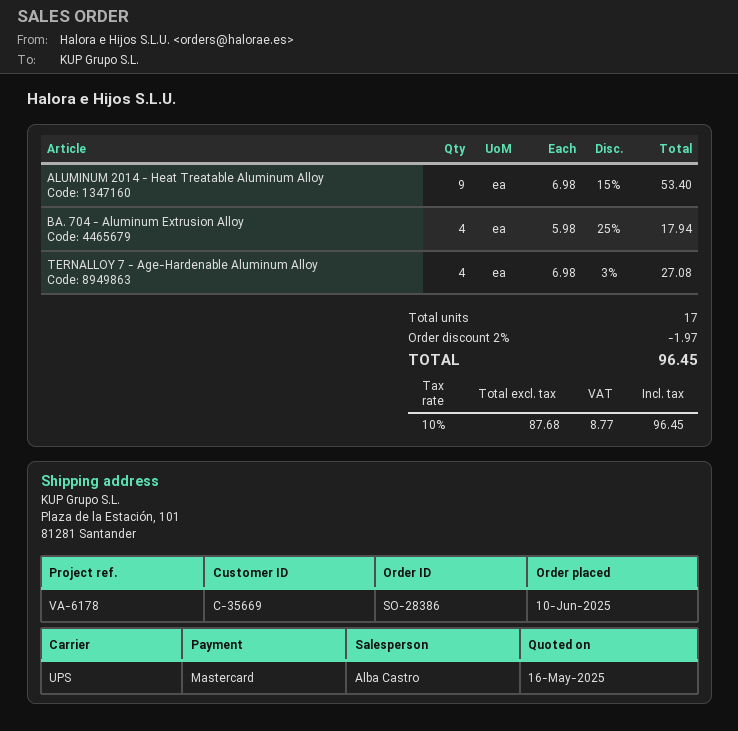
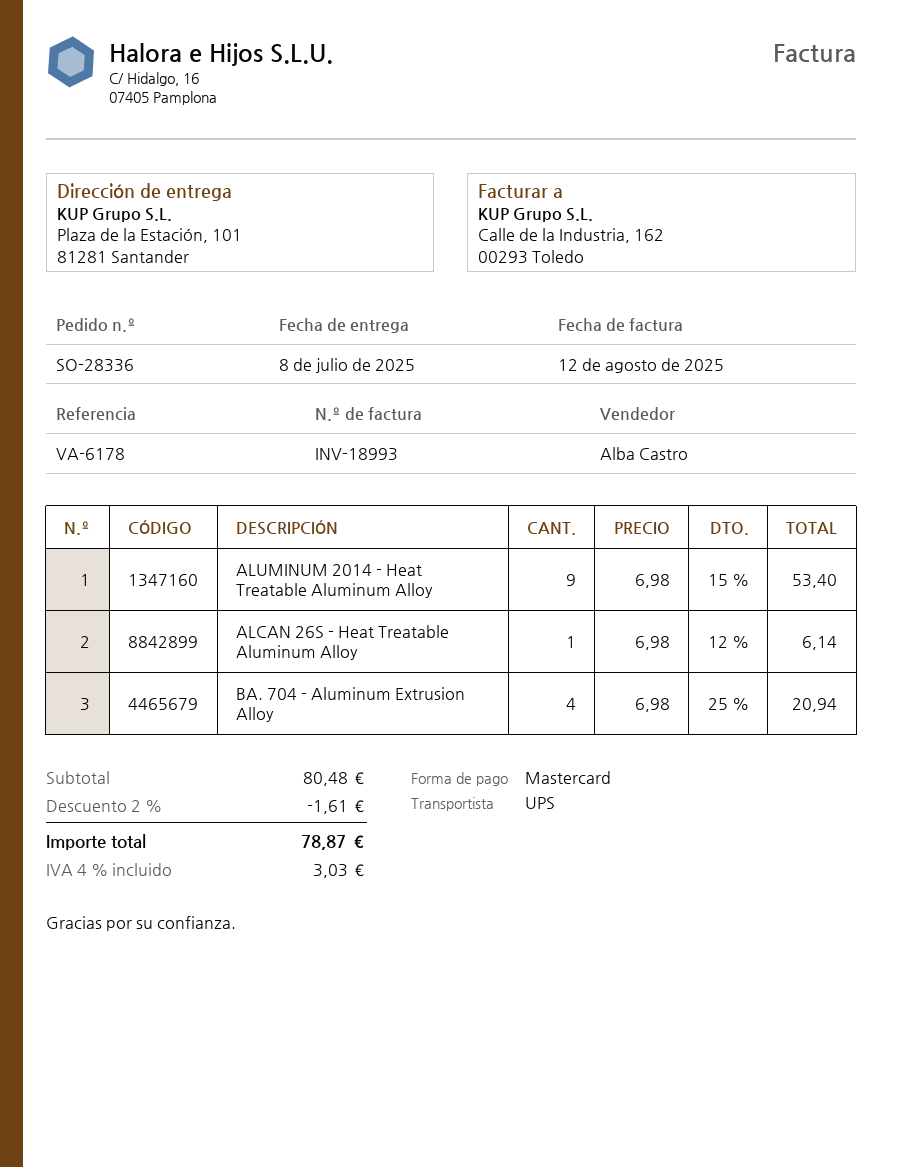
order number: SO-28386 -> SO-28336
BA. 704 - Aluminum Extrusion Alloy: 4 x 5.98 - 25% = 17.94 -> 4 x 6.98 - 25% = 20.94
TERNALLOY 7 - Age-Hardenable Aluminum Alloy: 4 x 6.98 - 3% = 27.08 -> none
ALCAN 26S - Heat Treatable Aluminum Alloy: none -> 1 x 6.98 - 12% = 6.14
discount: 2% = 1.97 -> 2% = 1.61
tax: 10% = 8.77 -> 4% = 3.03
total: 96.45 -> 78.87

